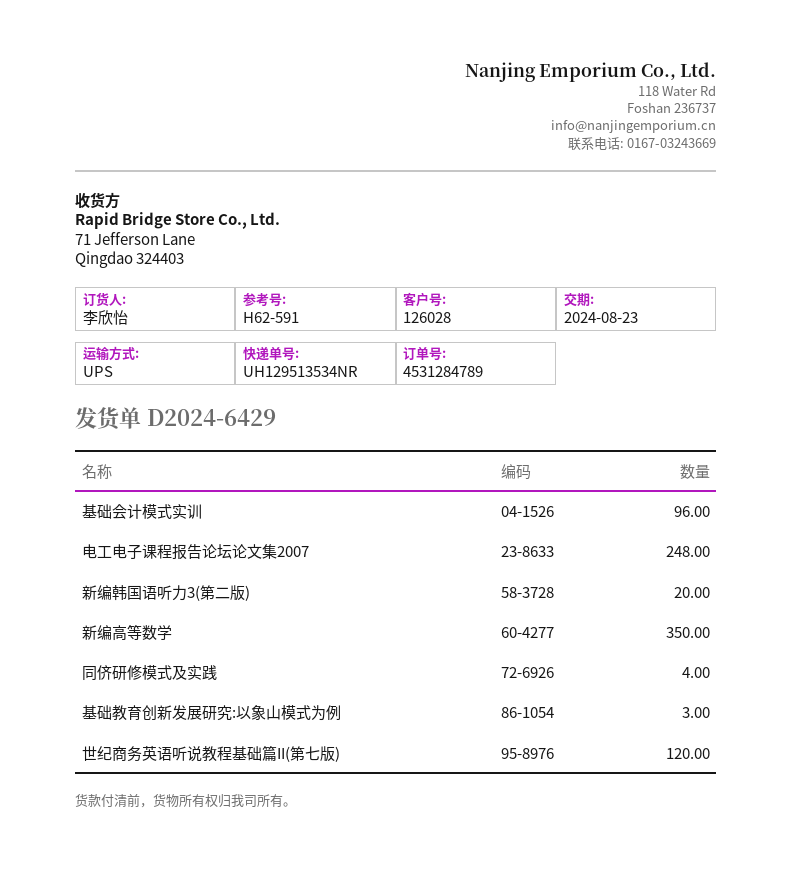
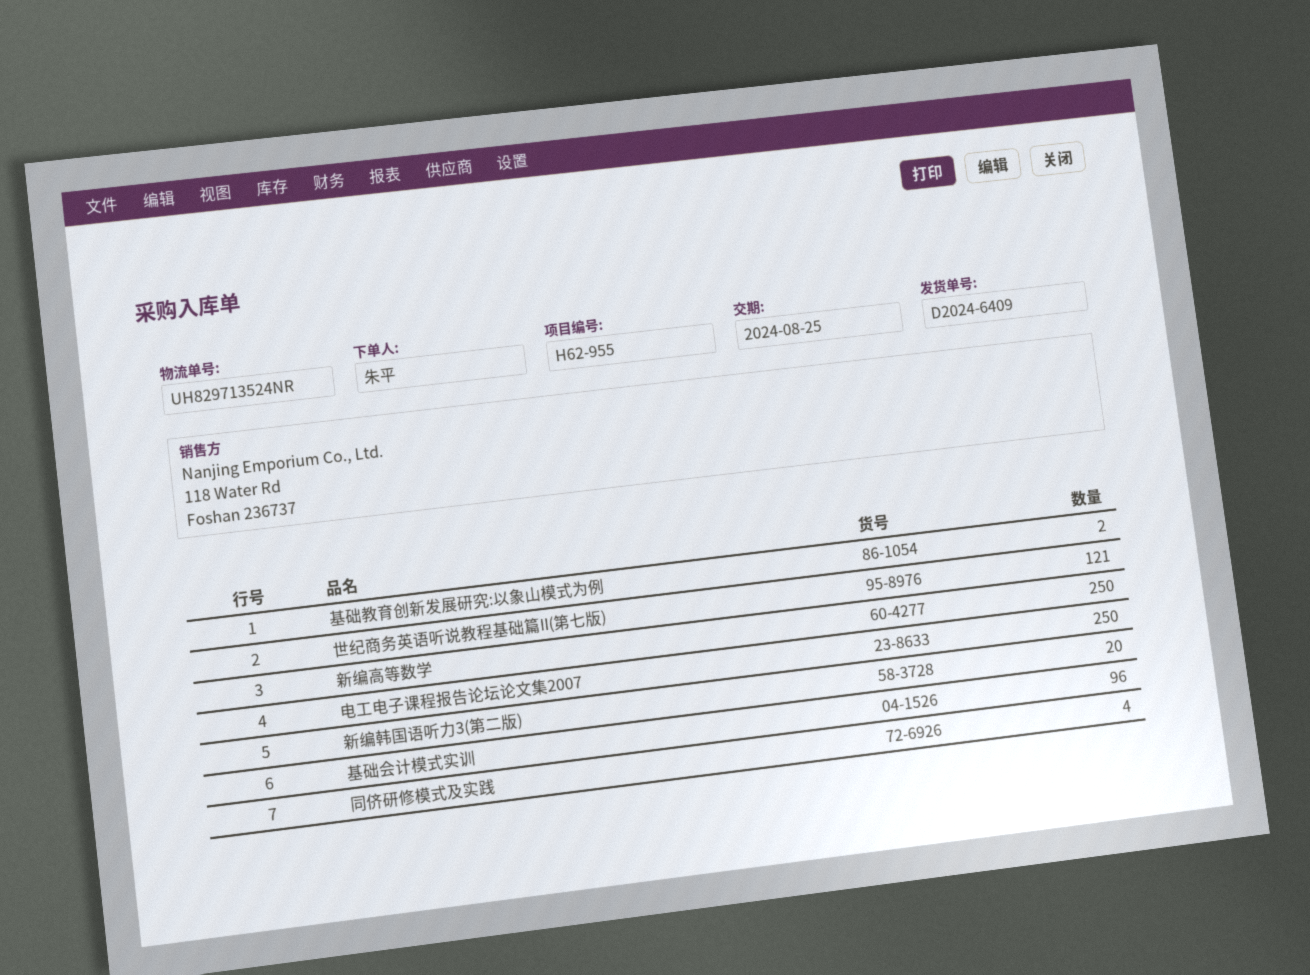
delivery note number: D2024-6429 -> D2024-6409
delivery date: 2024-08-23 -> 2024-08-25
reference: H62-591 -> H62-955
ordered by: 李欣怡 -> 朱平
tracking number: UH129513534NR -> UH829713524NR
电工电子课程报告论坛论文集2007: 248 -> 250
新编高等数学: 350 -> 250
基础教育创新发展研究:以象山模式为例: 3 -> 2
世纪商务英语听说教程基础篇II(第七版): 120 -> 121

